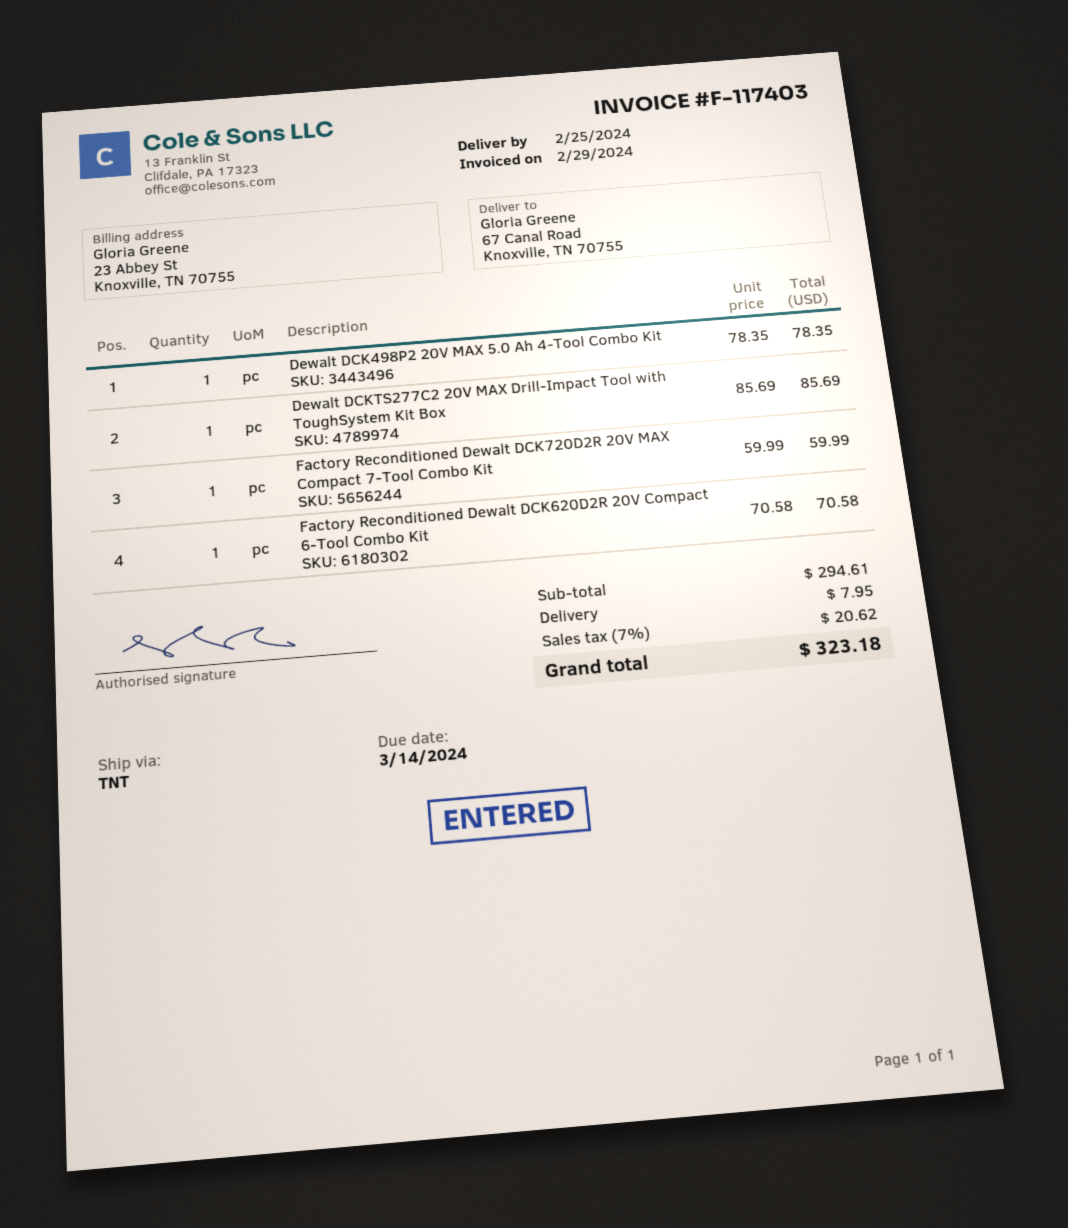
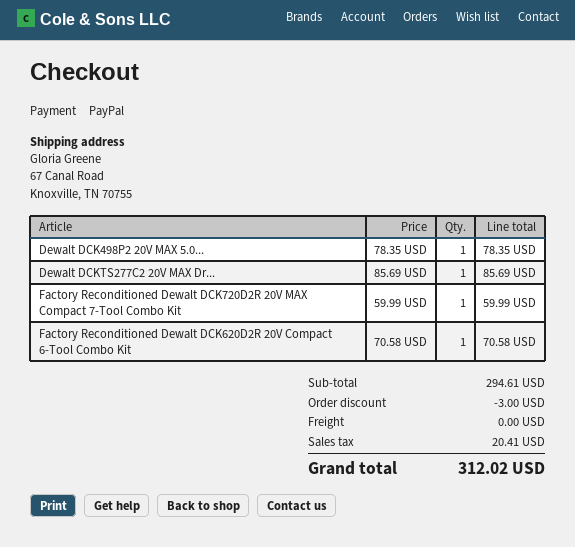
discount: none -> 3.00
shipping: 7.95 -> 0.00
tax: 20.62 -> 20.41
total: 323.18 -> 312.02

